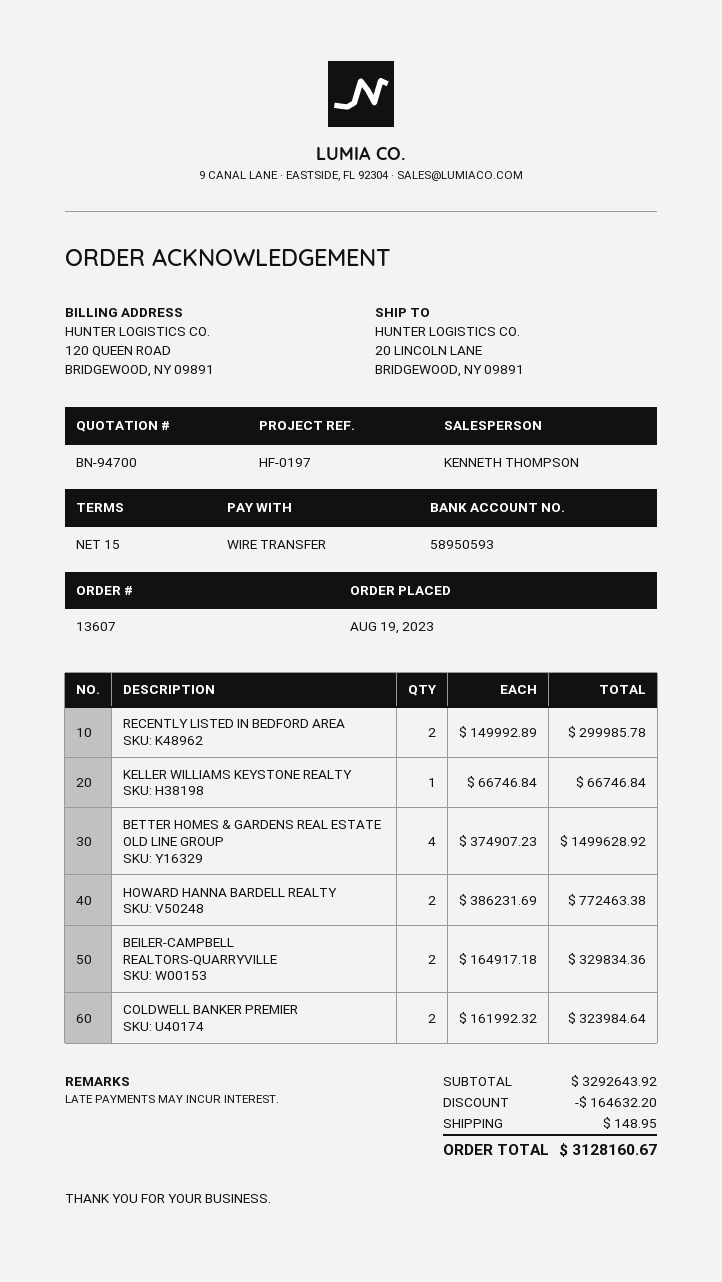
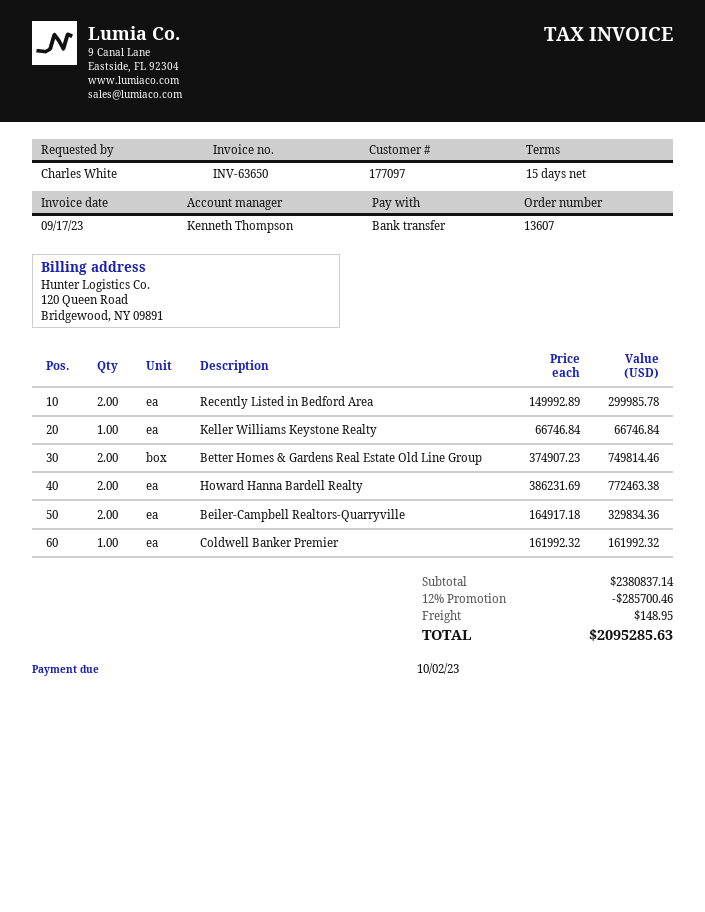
BETTER HOMES & GARDENS REAL ESTATE OLD LINE GROUP: 4 x 374907.23 = 1499628.92 -> 2 x 374907.23 = 749814.46
COLDWELL BANKER PREMIER: 2 x 161992.32 = 323984.64 -> 1 x 161992.32 = 161992.32
subtotal: 3292643.92 -> 2380837.14
discount: 164632.20 -> 285700.46
total: 3128160.67 -> 2095285.63

